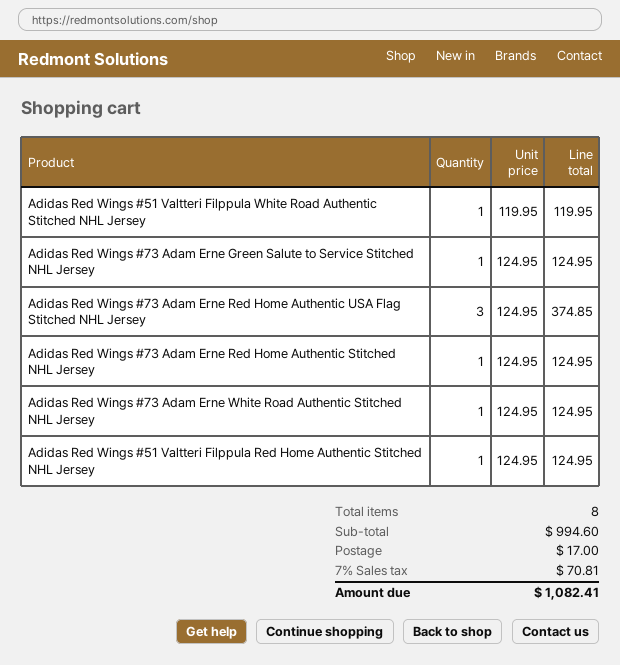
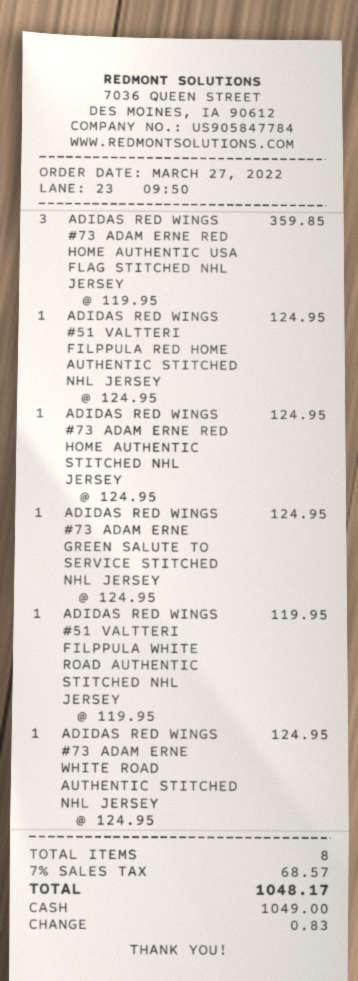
Adidas Red Wings #73 Adam Erne Red Home Authentic USA Flag Stitched NHL Jersey: 3 x 124.95 = 374.85 -> 3 x 119.95 = 359.85
shipping: 17.00 -> none
tax: 7% = 70.81 -> 7% = 68.57
total: 1082.41 -> 1048.17

